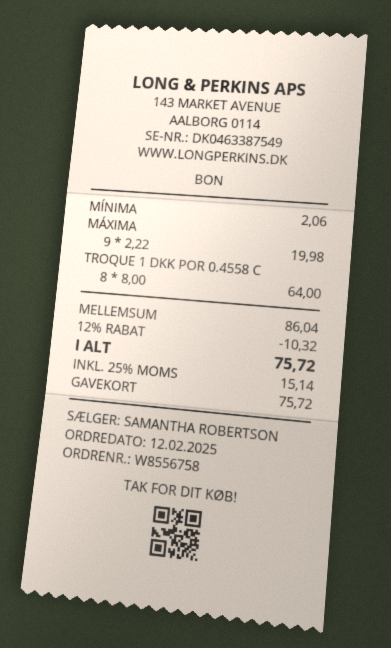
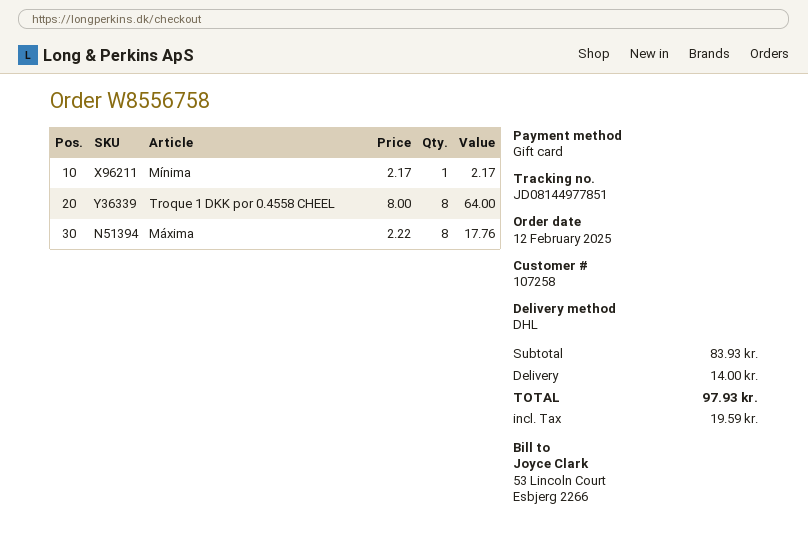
MÍNIMA: 1 x 2.06 = 2.06 -> 1 x 2.17 = 2.17
MÁXIMA: 9 x 2.22 = 19.98 -> 8 x 2.22 = 17.76
subtotal: 86.04 -> 83.93
discount: 12% = 10.32 -> none
shipping: none -> 14.00
tax: 15.14 -> 19.59
total: 75.72 -> 97.93

